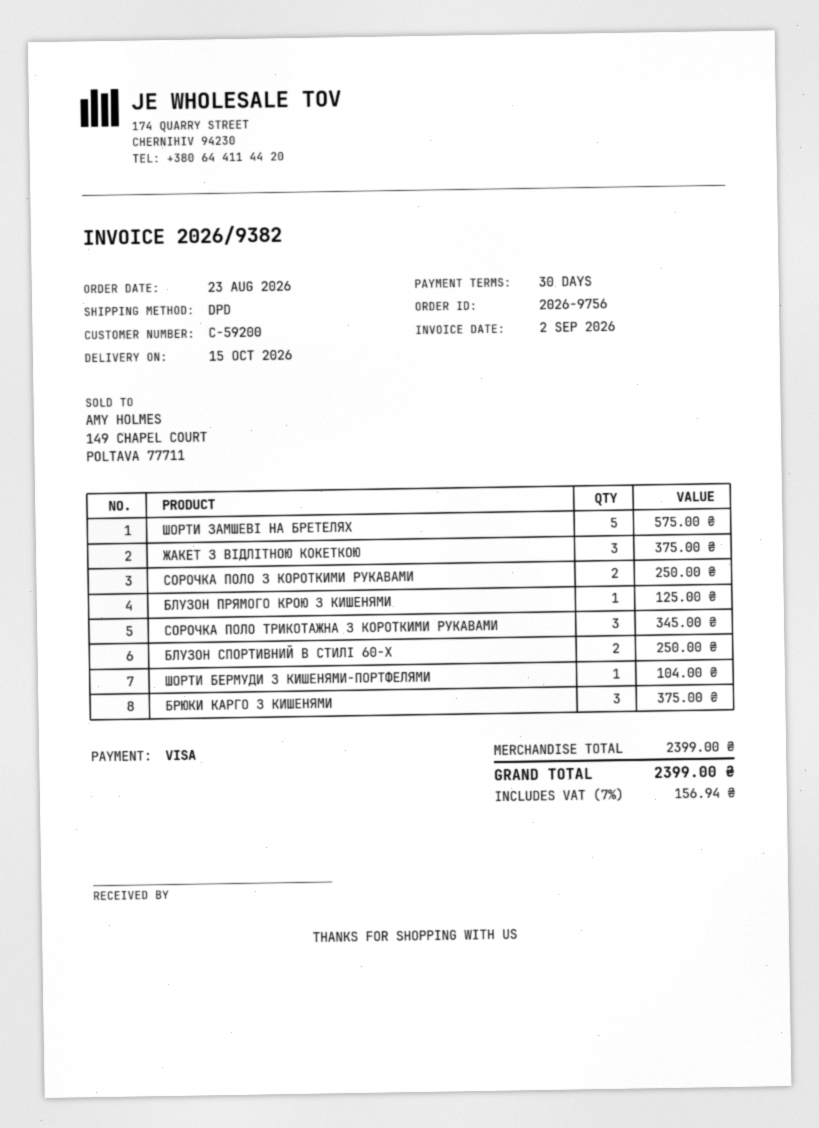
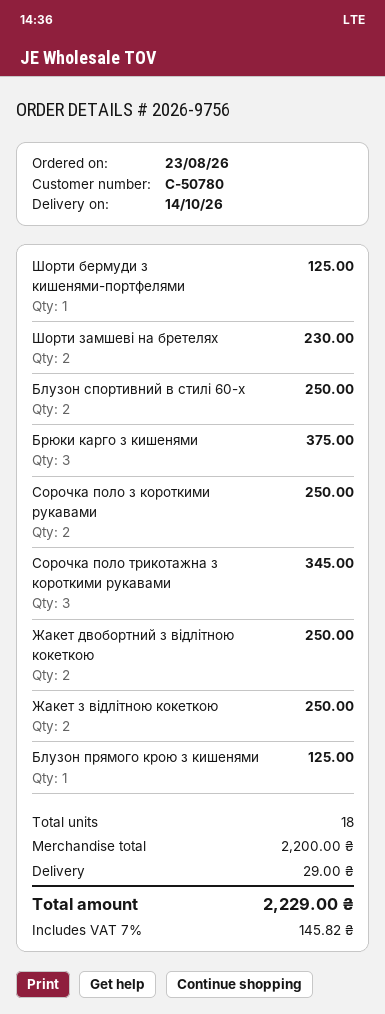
delivery date: 2026-10-15 -> 2026-10-14
customer number: C-59200 -> C-50780
ШОРТИ ЗАМШЕВІ НА БРЕТЕЛЯХ: 5 for 575.00 -> 2 for 230.00
ЖАКЕТ З ВІДЛІТНОЮ КОКЕТКОЮ: 3 for 375.00 -> 2 for 250.00
ШОРТИ БЕРМУДИ З КИШЕНЯМИ-ПОРТФЕЛЯМИ: 1 for 104.00 -> 1 for 125.00
Жакет двобортний з відлітною кокеткою: none -> 2 for 250.00
subtotal: 2399.00 -> 2200.00
shipping: none -> 29.00
tax: 7% = 156.94 -> 7% = 145.82
total: 2399.00 -> 2229.00

